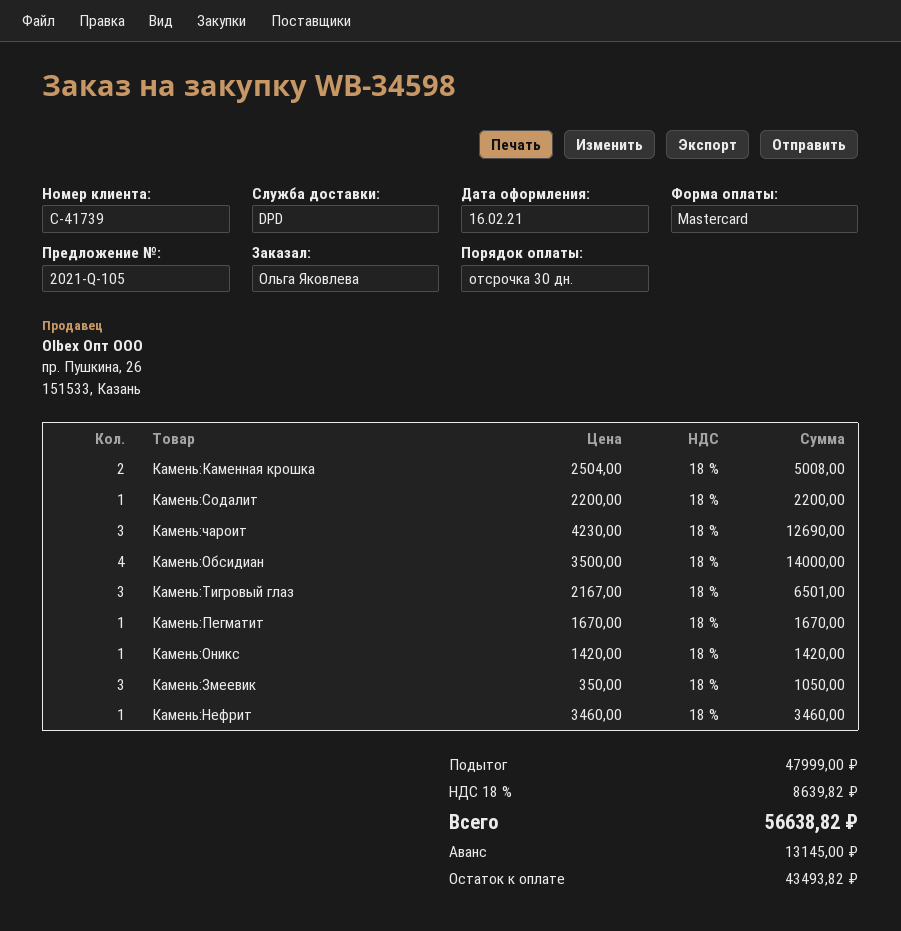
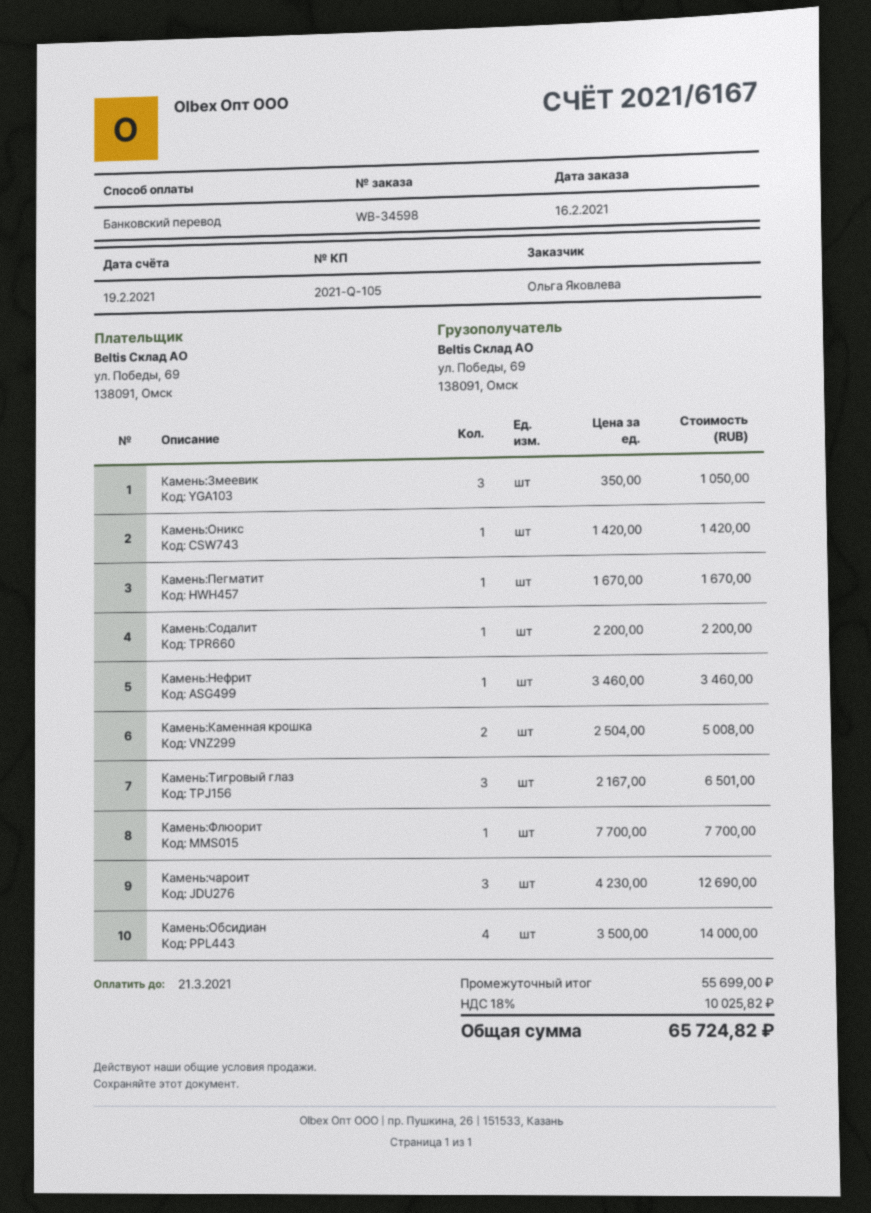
payment method: Mastercard -> bank transfer
Камень:Флюорит: none -> 1 x 7700.00 = 7700.00
subtotal: 47999.00 -> 55699.00
tax: 18% = 8639.82 -> 18% = 10025.82
total: 56638.82 -> 65724.82

